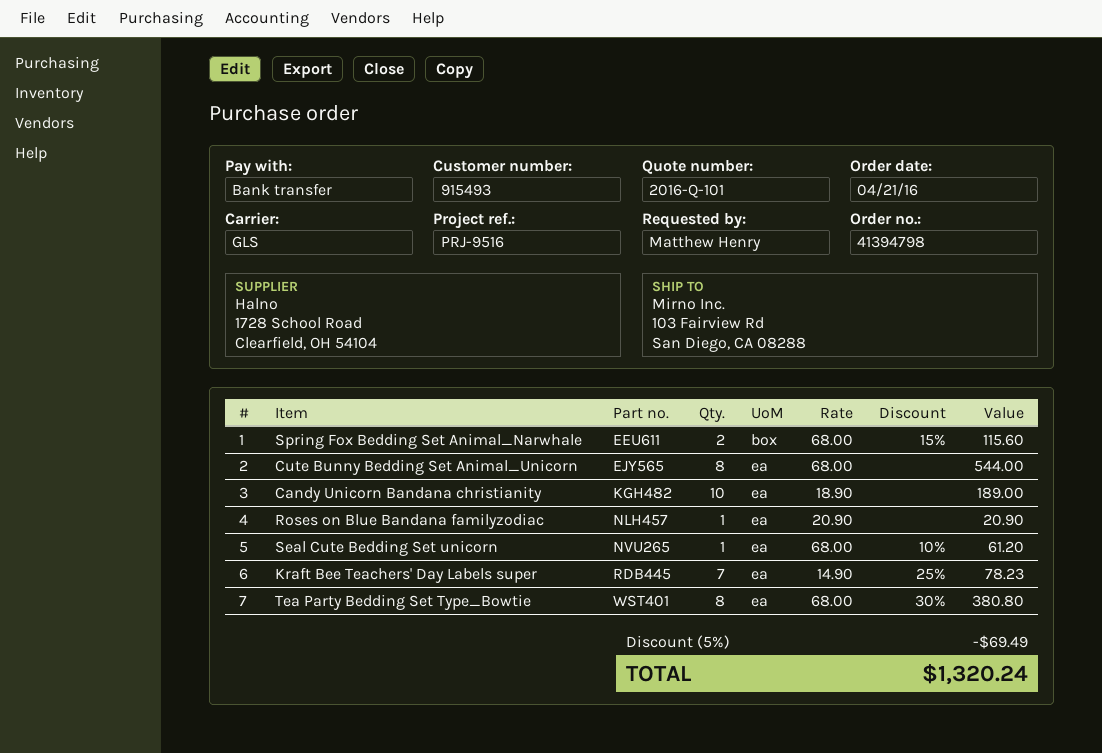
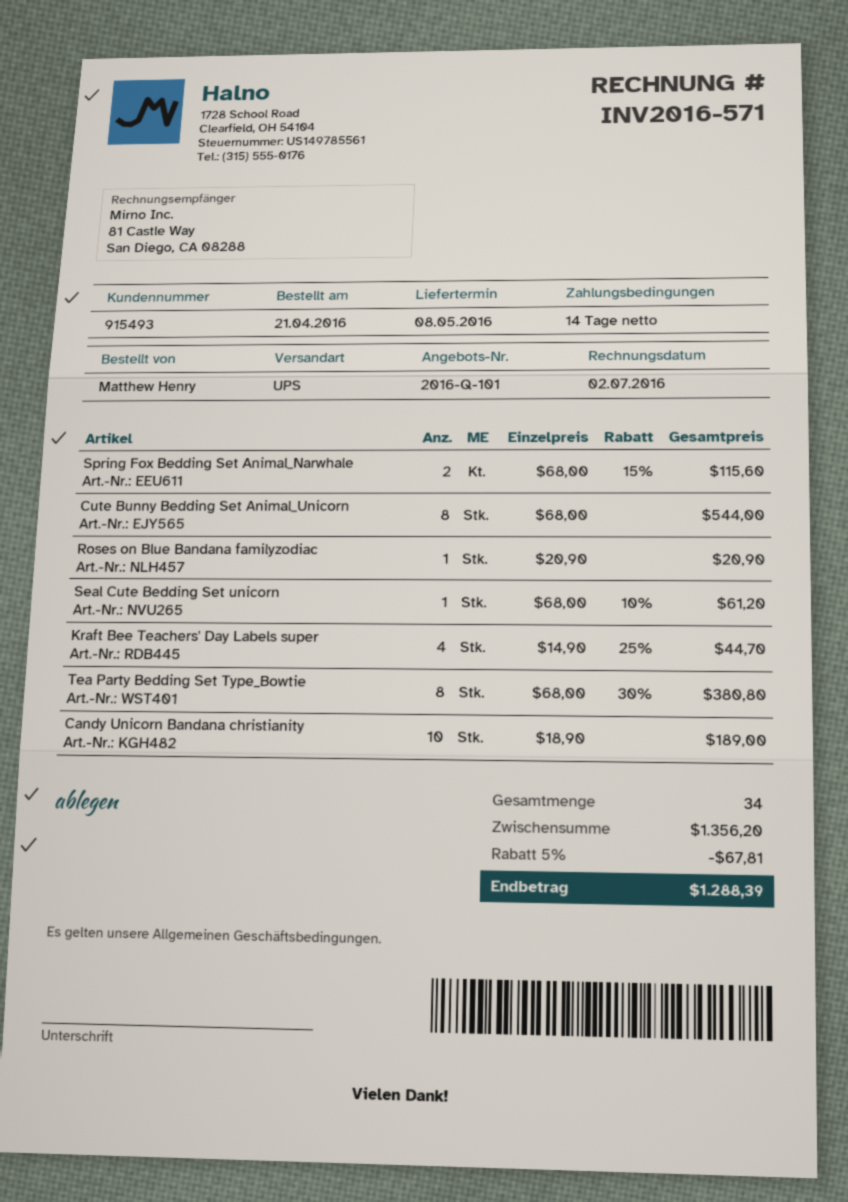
shipping method: GLS -> UPS
Kraft Bee Teachers' Day Labels super: 7 x 14.90 - 25% = 78.23 -> 4 x 14.90 - 25% = 44.70
discount: 5% = 69.49 -> 5% = 67.81
total: 1320.24 -> 1288.39

